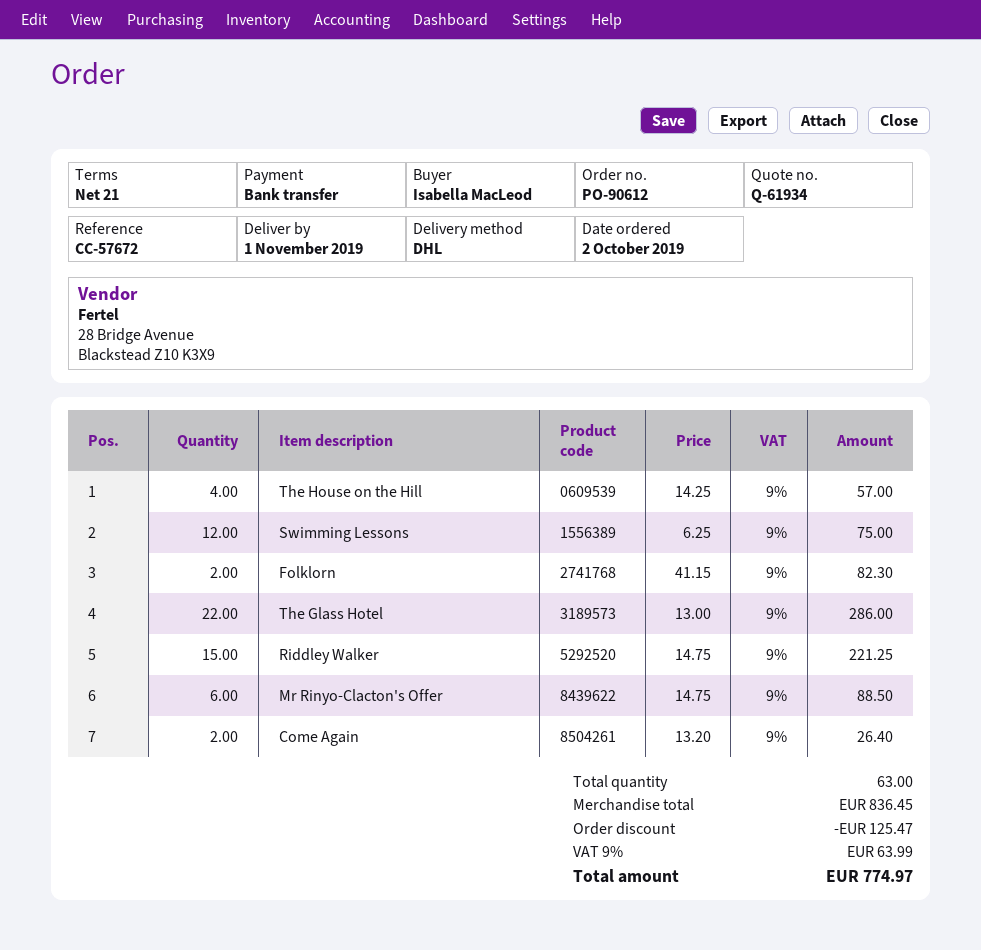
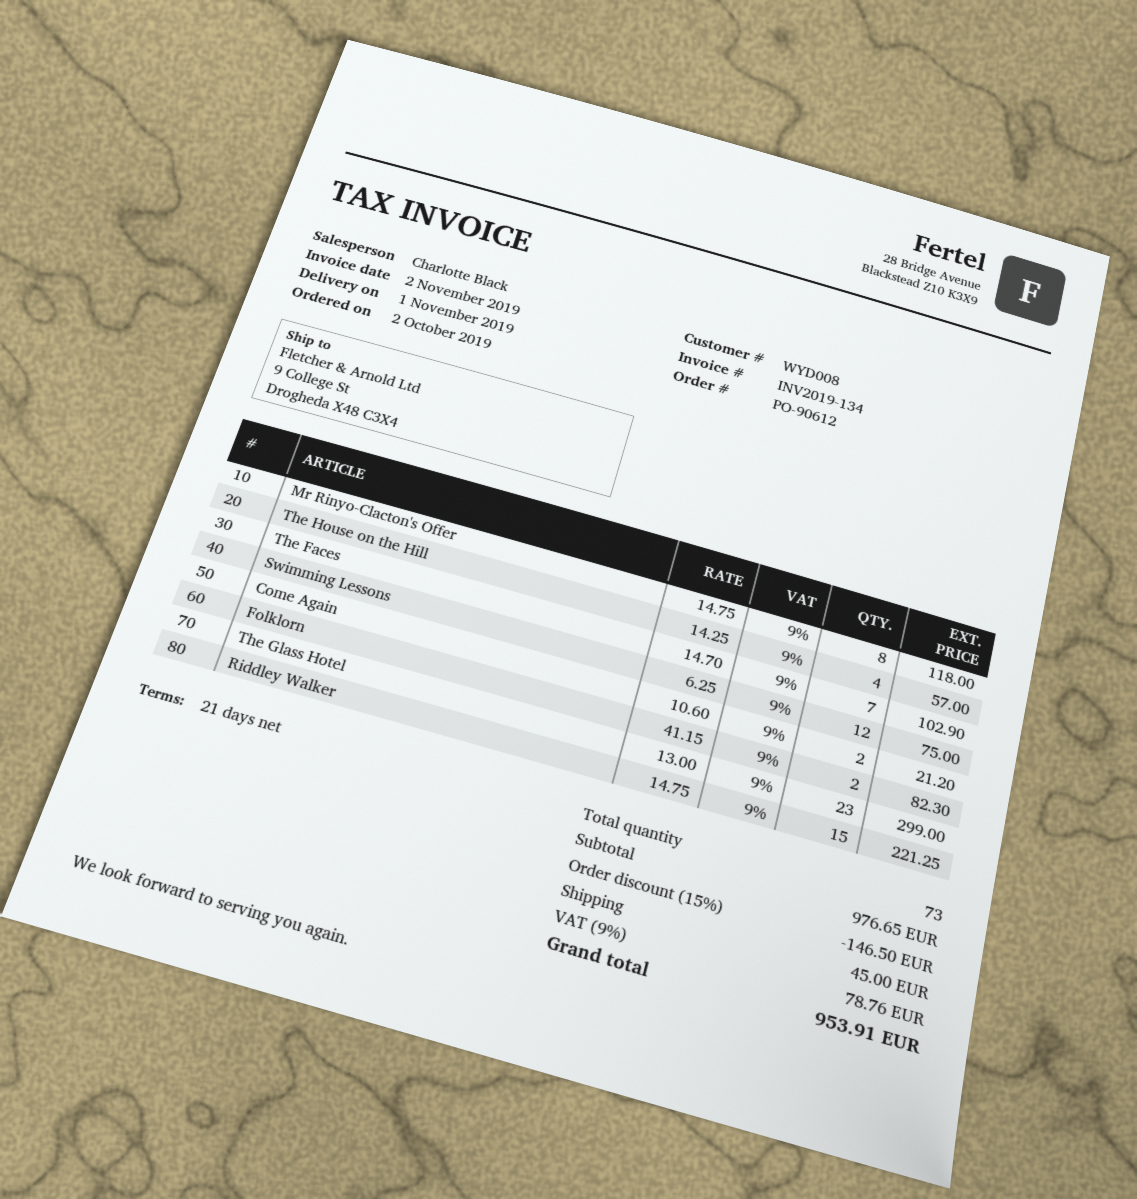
The Glass Hotel: 22 x 13.00 = 286.00 -> 23 x 13.00 = 299.00
Mr Rinyo-Clacton's Offer: 6 x 14.75 = 88.50 -> 8 x 14.75 = 118.00
Come Again: 2 x 13.20 = 26.40 -> 2 x 10.60 = 21.20
The Faces: none -> 7 x 14.70 = 102.90
total quantity: 63 -> 73
subtotal: 836.45 -> 976.65
discount: 125.47 -> 146.50
shipping: none -> 45.00
tax: 9% = 63.99 -> 9% = 78.76
total: 774.97 -> 953.91

